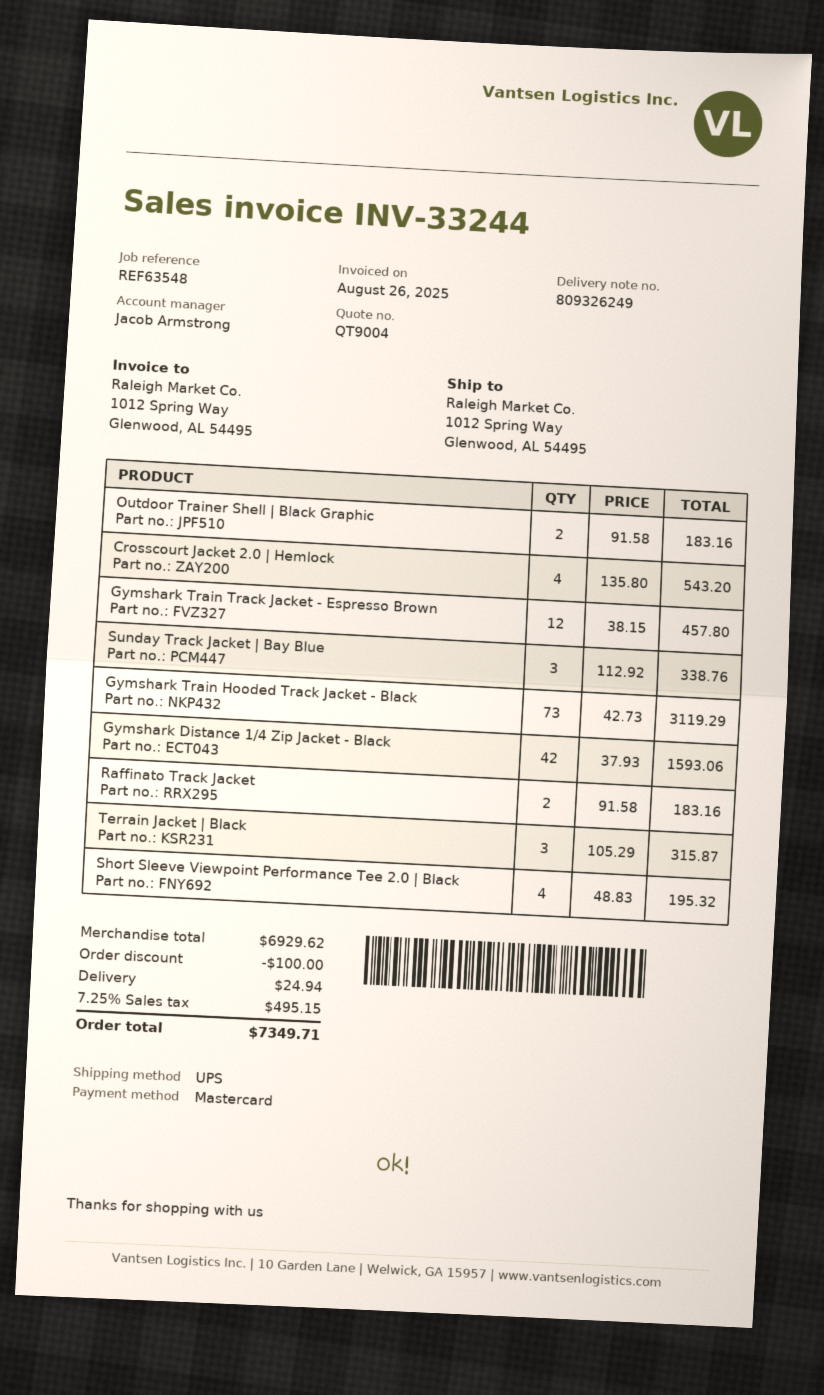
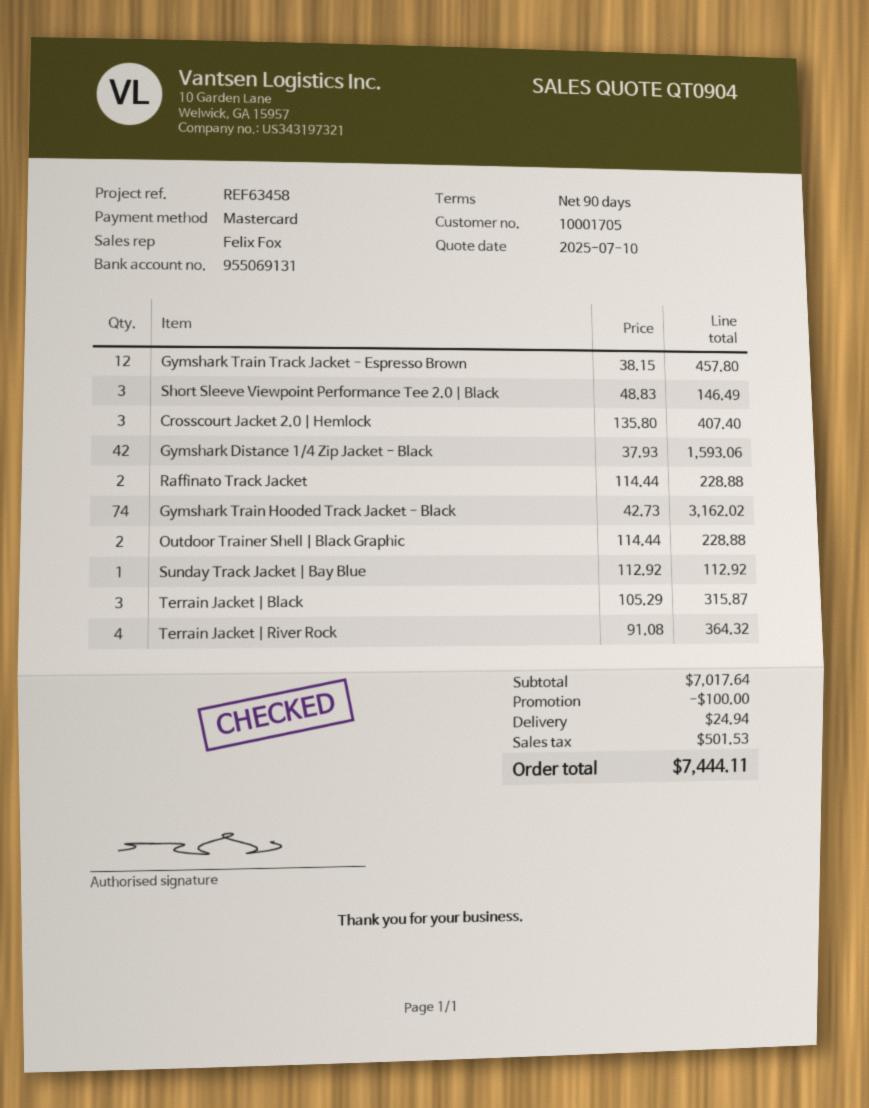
quote number: QT9004 -> QT0904
reference: REF63548 -> REF63458
sales rep: Jacob Armstrong -> Felix Fox
Outdoor Trainer Shell | Black Graphic: 2 x 91.58 = 183.16 -> 2 x 114.44 = 228.88
Crosscourt Jacket 2.0 | Hemlock: 4 x 135.80 = 543.20 -> 3 x 135.80 = 407.40
Sunday Track Jacket | Bay Blue: 3 x 112.92 = 338.76 -> 1 x 112.92 = 112.92
Gymshark Train Hooded Track Jacket - Black: 73 x 42.73 = 3119.29 -> 74 x 42.73 = 3162.02
Raffinato Track Jacket: 2 x 91.58 = 183.16 -> 2 x 114.44 = 228.88
Short Sleeve Viewpoint Performance Tee 2.0 | Black: 4 x 48.83 = 195.32 -> 3 x 48.83 = 146.49
Terrain Jacket | River Rock: none -> 4 x 91.08 = 364.32
subtotal: 6929.62 -> 7017.64
tax: 495.15 -> 501.53
total: 7349.71 -> 7444.11

